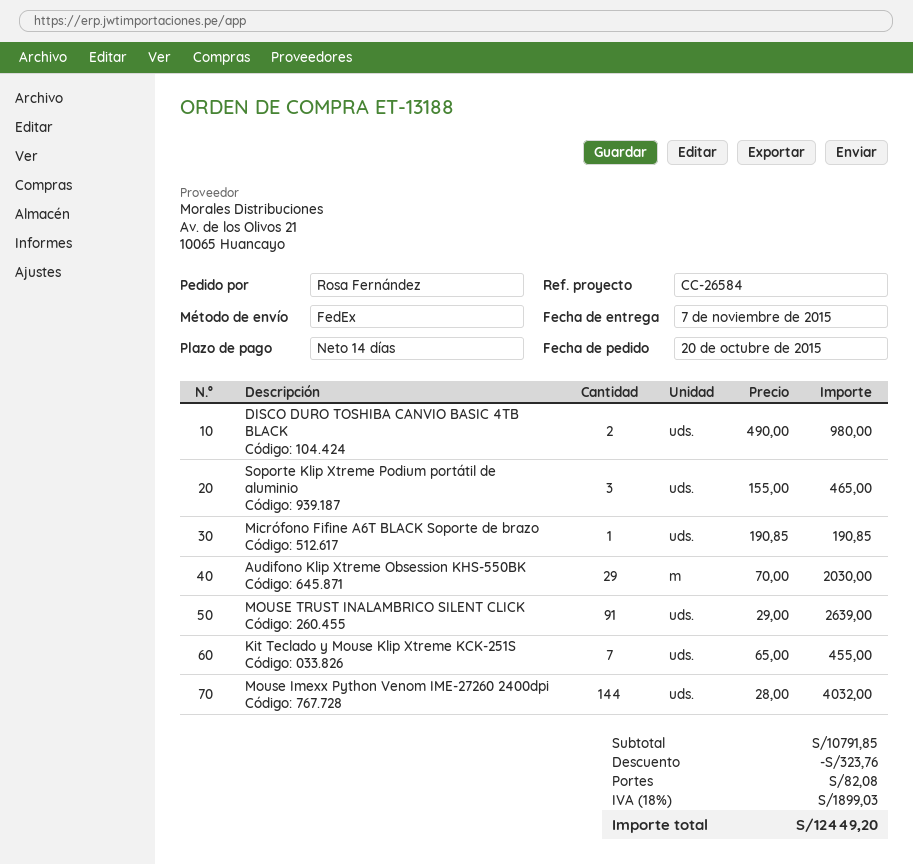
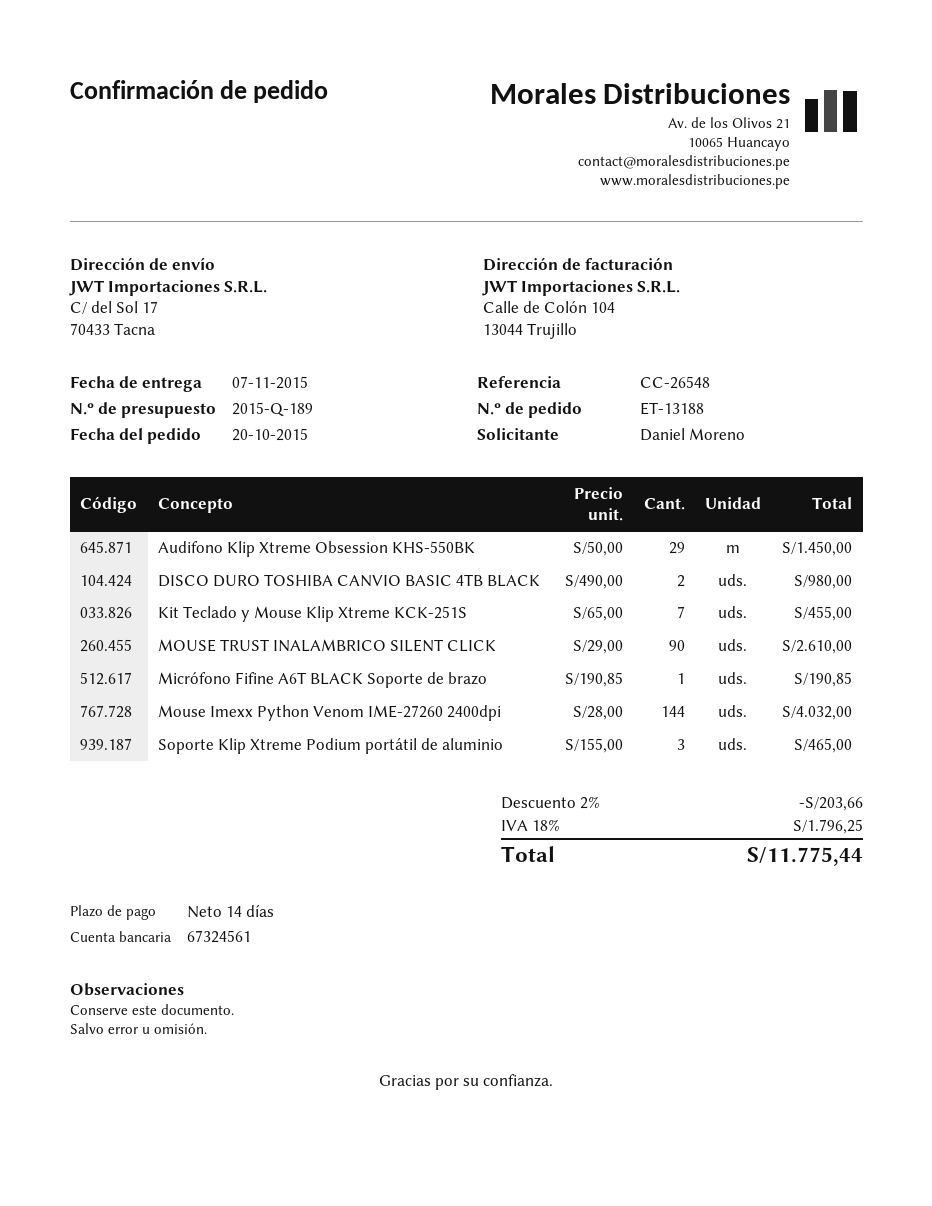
reference: CC-26584 -> CC-26548
ordered by: Rosa Fernández -> Daniel Moreno
Audifono Klip Xtreme Obsession KHS-550BK: 29 x 70.00 = 2030.00 -> 29 x 50.00 = 1450.00
MOUSE TRUST INALAMBRICO SILENT CLICK: 91 x 29.00 = 2639.00 -> 90 x 29.00 = 2610.00
discount: 323.76 -> 203.66
shipping: 82.08 -> none
tax: 18% = 1899.03 -> 18% = 1796.25
total: 12449.20 -> 11775.44

